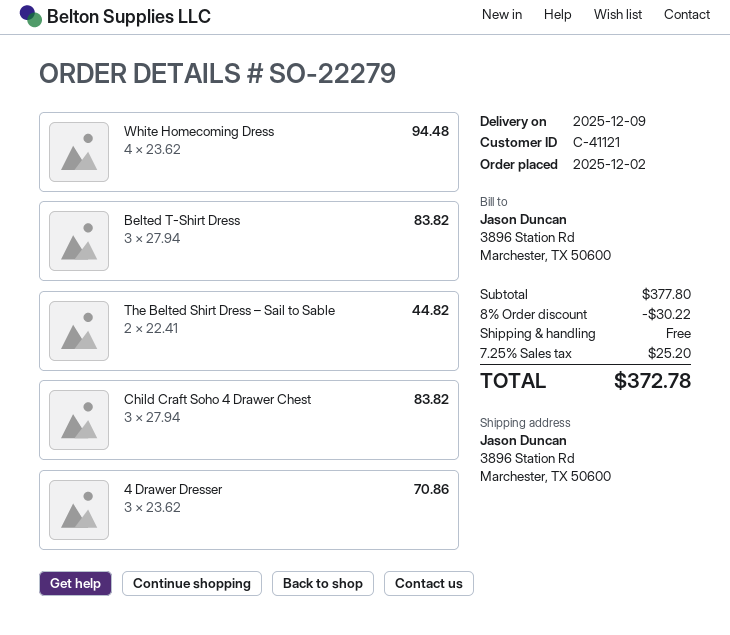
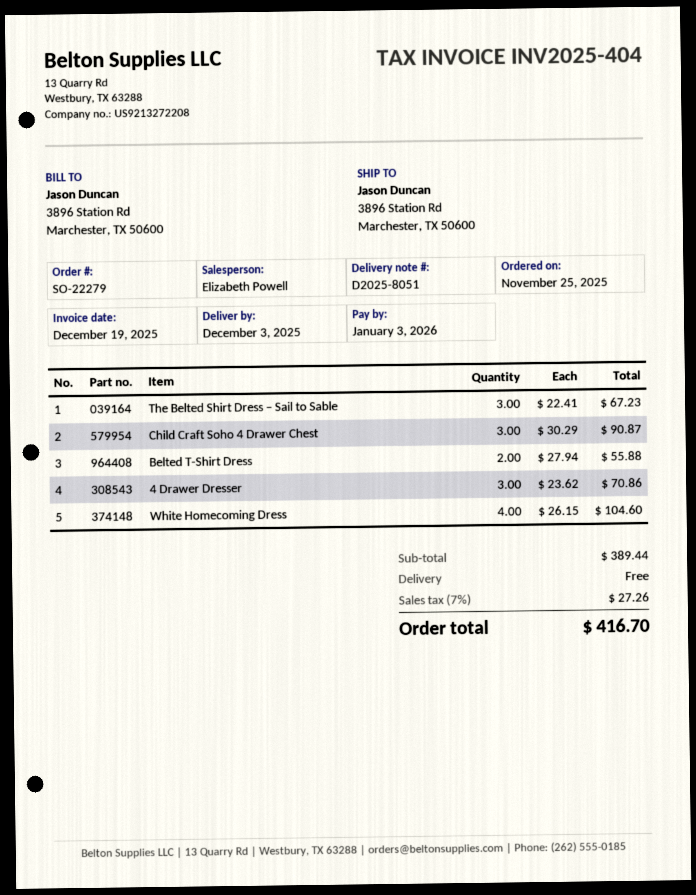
order date: 2025-12-02 -> 2025-11-25
delivery date: 2025-12-09 -> 2025-12-03
White Homecoming Dress: 4 x 23.62 = 94.48 -> 4 x 26.15 = 104.60
Belted T-Shirt Dress: 3 x 27.94 = 83.82 -> 2 x 27.94 = 55.88
The Belted Shirt Dress – Sail to Sable: 2 x 22.41 = 44.82 -> 3 x 22.41 = 67.23
Child Craft Soho 4 Drawer Chest: 3 x 27.94 = 83.82 -> 3 x 30.29 = 90.87
subtotal: 377.80 -> 389.44
discount: 8% = 30.22 -> none
tax: 7.25% = 25.20 -> 7% = 27.26
total: 372.78 -> 416.70

